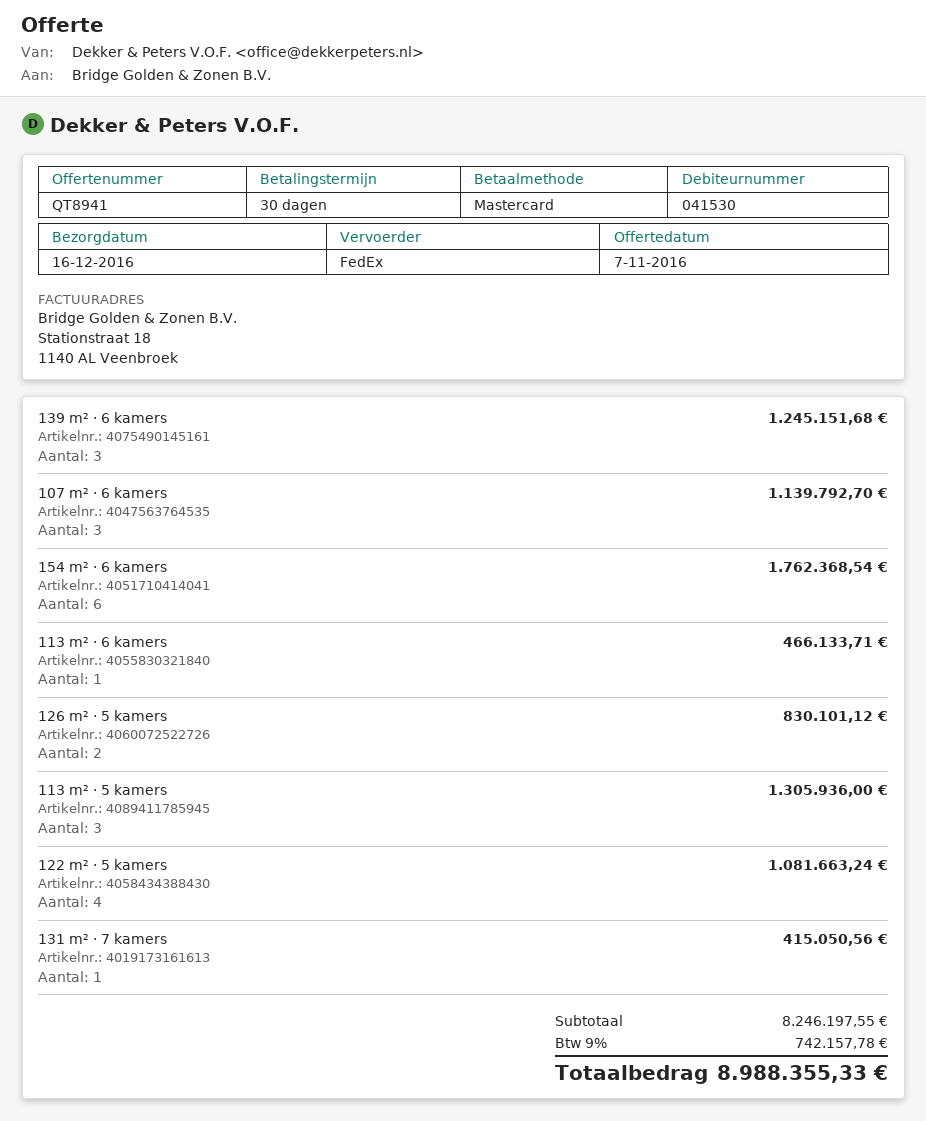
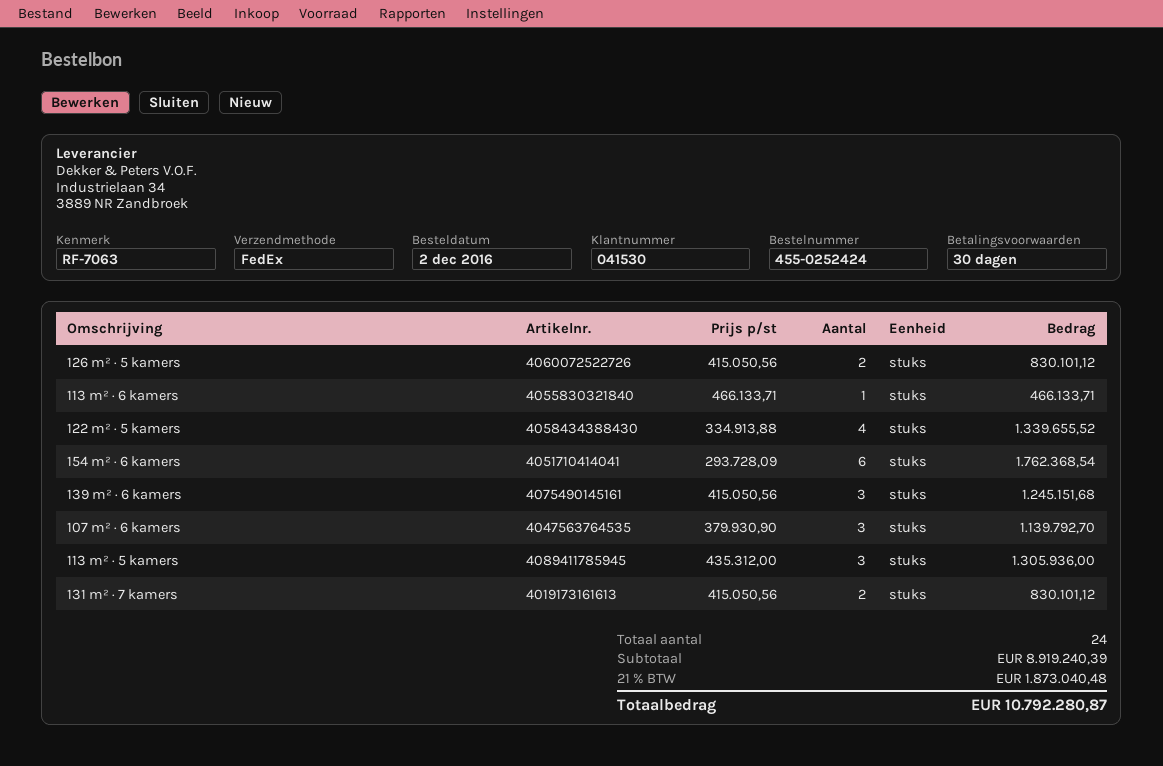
122 m² · 5 kamers: 4 for 1081663.24 -> 4 for 1339655.52
131 m² · 7 kamers: 1 for 415050.56 -> 2 for 830101.12
subtotal: 8246197.55 -> 8919240.39
tax: 9% = 742157.78 -> 21% = 1873040.48
total: 8988355.33 -> 10792280.87

